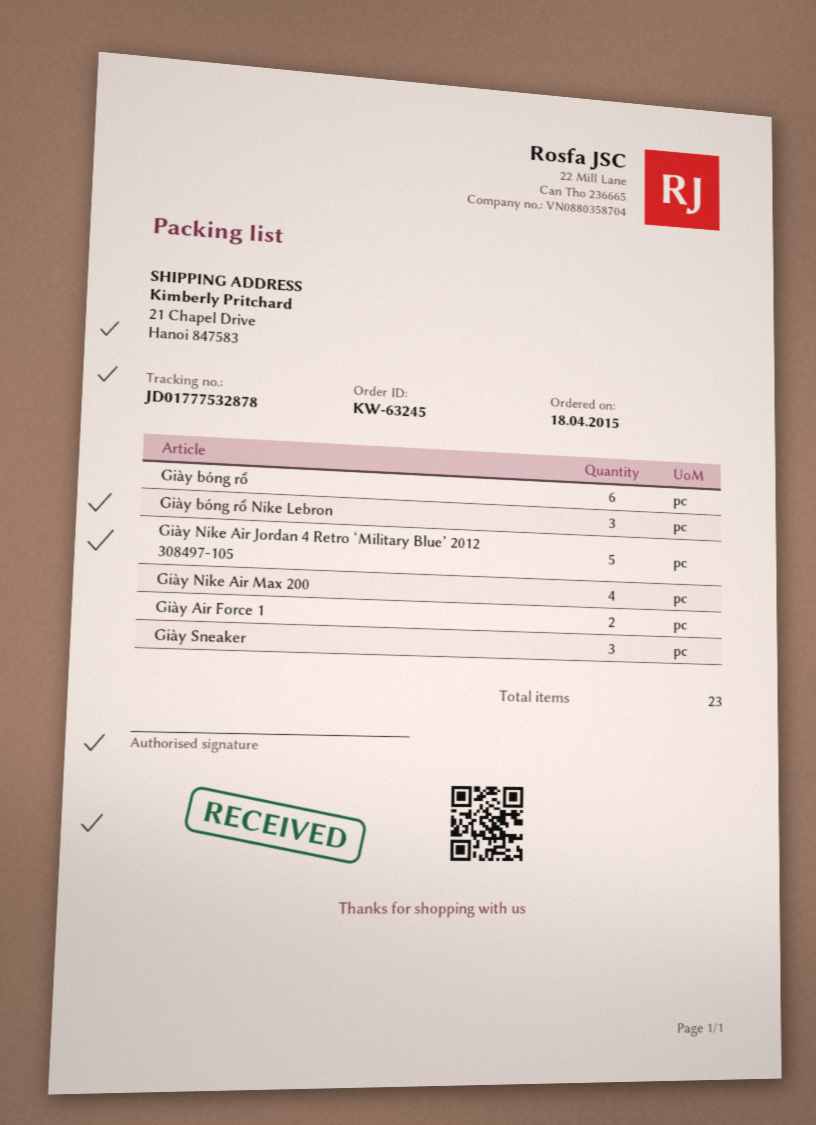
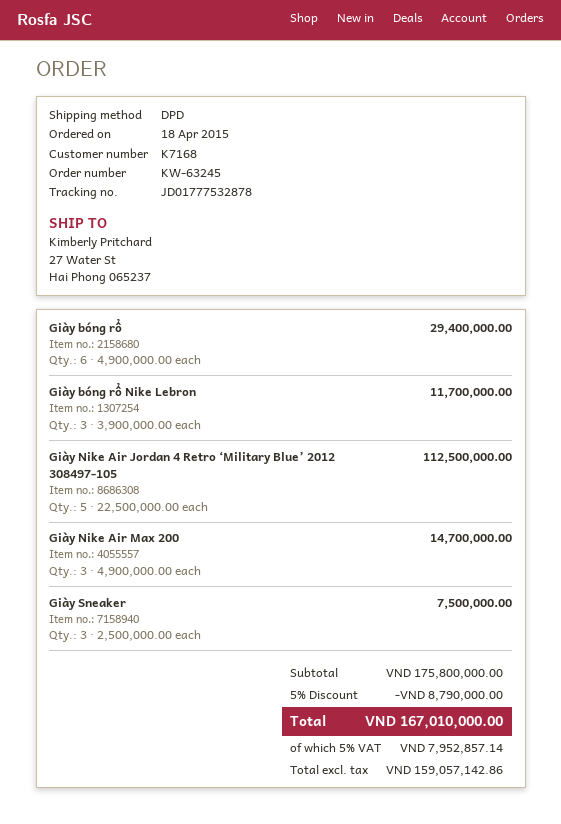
ship to: 21 Chapel Drive, Hanoi 847583 -> 27 Water St, Hai Phong 065237
Giày Nike Air Max 200: 4 -> 3
Giày Air Force 1: 2 -> none

